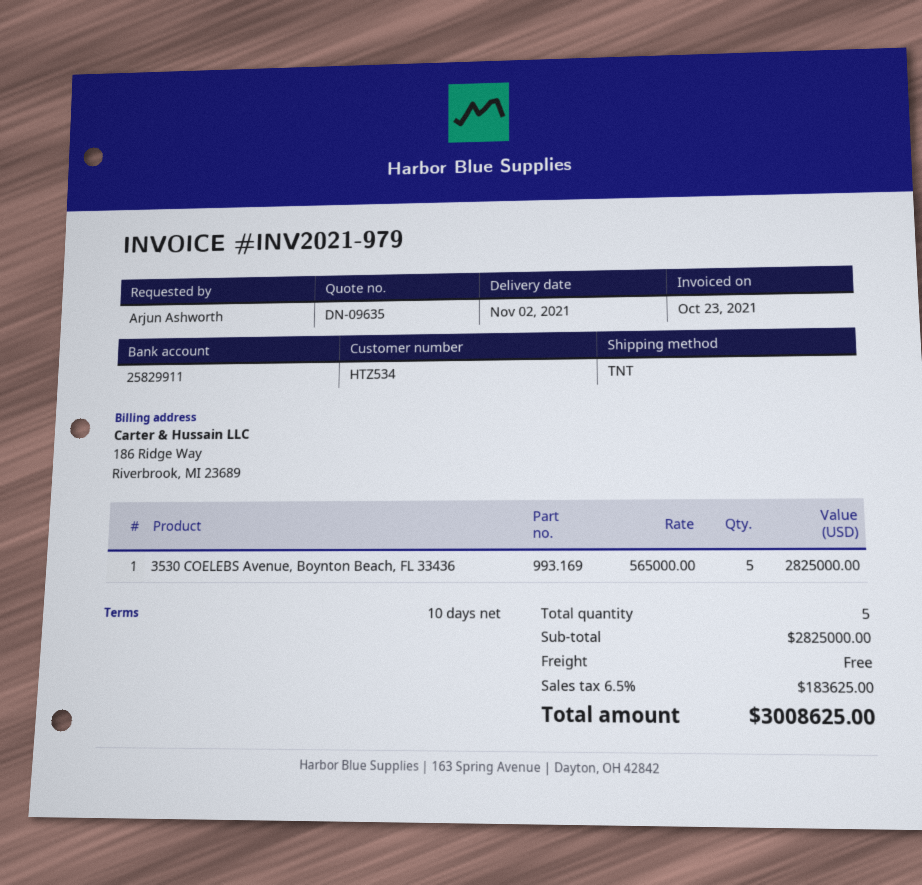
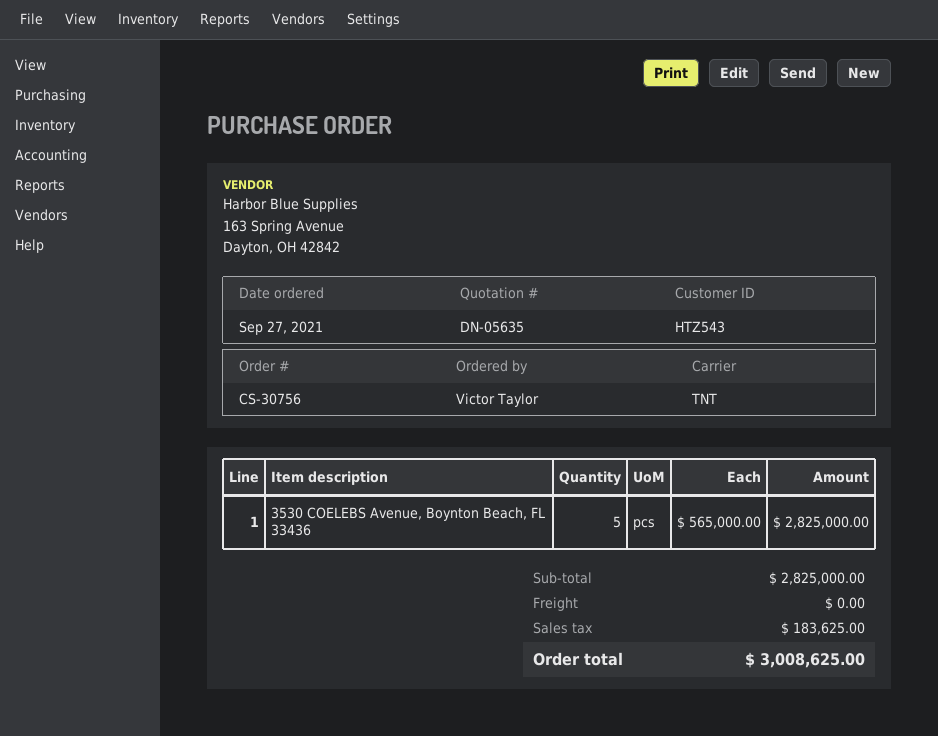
quote number: DN-09635 -> DN-05635
customer number: HTZ534 -> HTZ543
ordered by: Arjun Ashworth -> Victor Taylor

